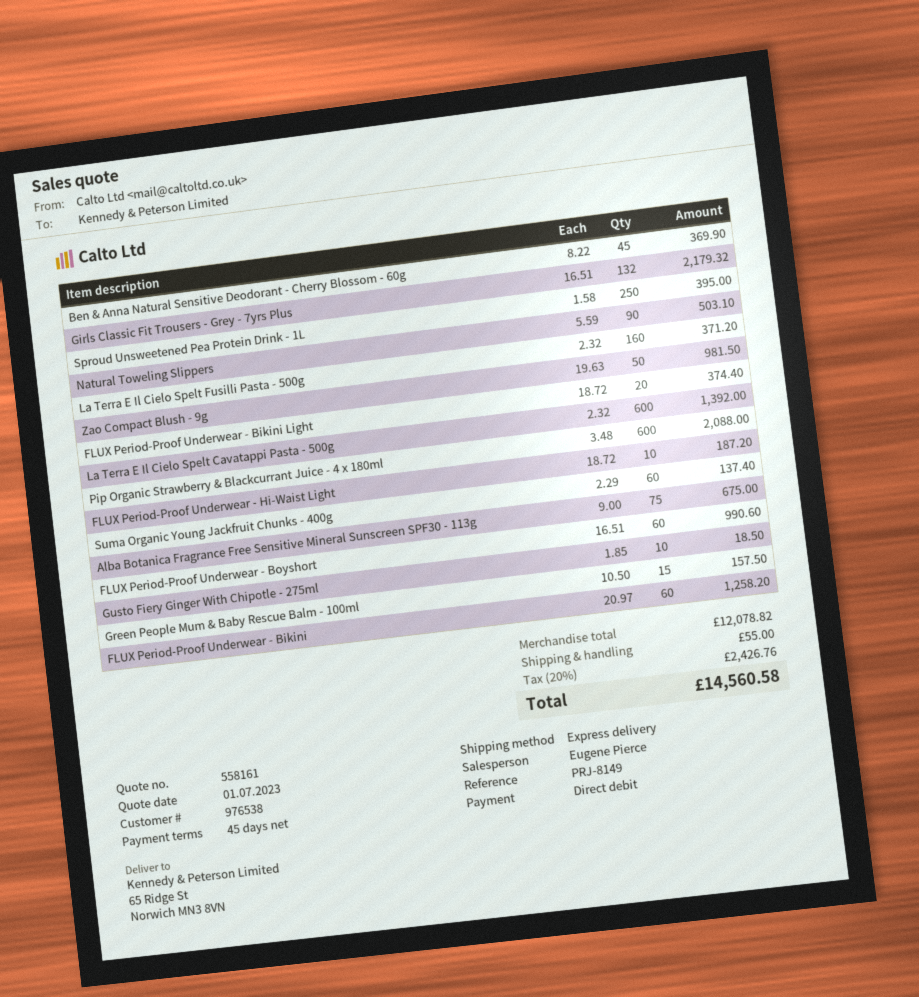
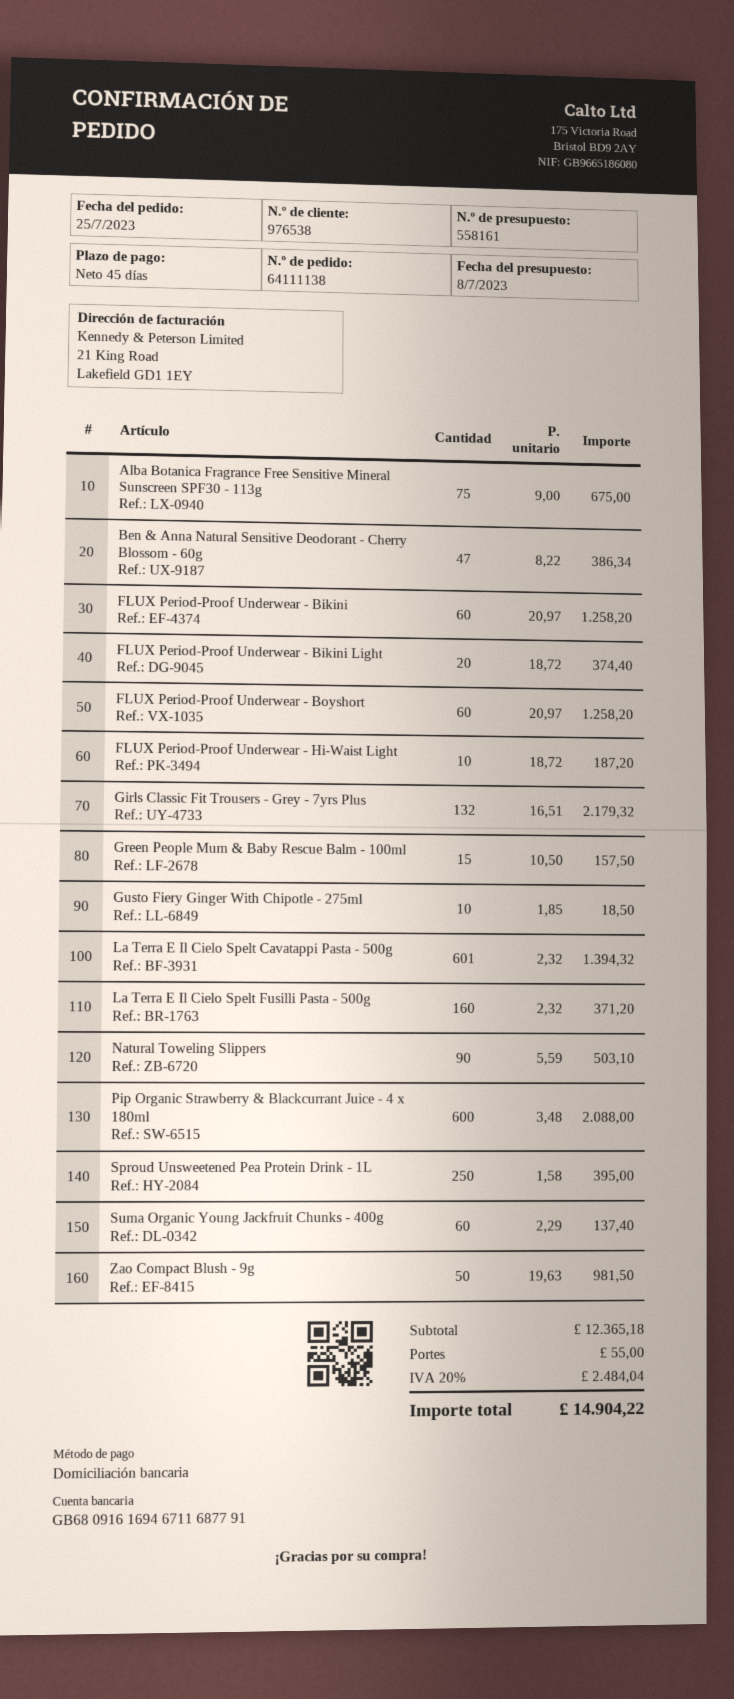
quote date: 2023-07-01 -> 2023-07-08
Ben & Anna Natural Sensitive Deodorant - Cherry Blossom - 60g: 45 x 8.22 = 369.90 -> 47 x 8.22 = 386.34
La Terra E Il Cielo Spelt Cavatappi Pasta - 500g: 600 x 2.32 = 1392.00 -> 601 x 2.32 = 1394.32
FLUX Period-Proof Underwear - Boyshort: 60 x 16.51 = 990.60 -> 60 x 20.97 = 1258.20
subtotal: 12078.82 -> 12365.18
tax: 20% = 2426.76 -> 20% = 2484.04
total: 14560.58 -> 14904.22

